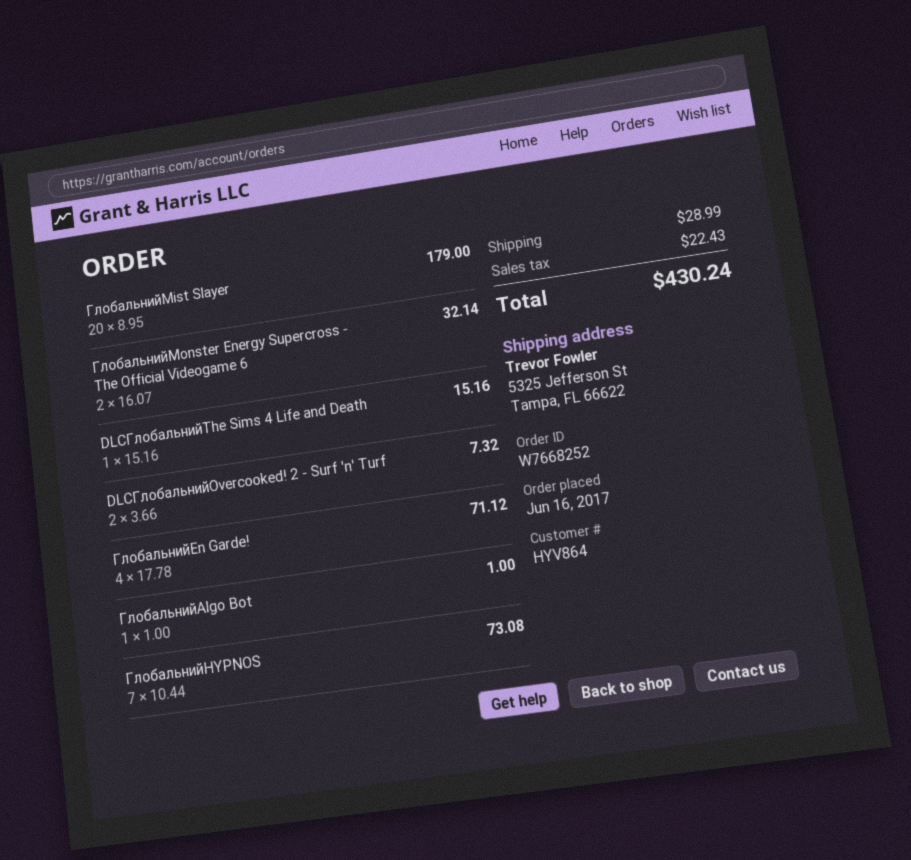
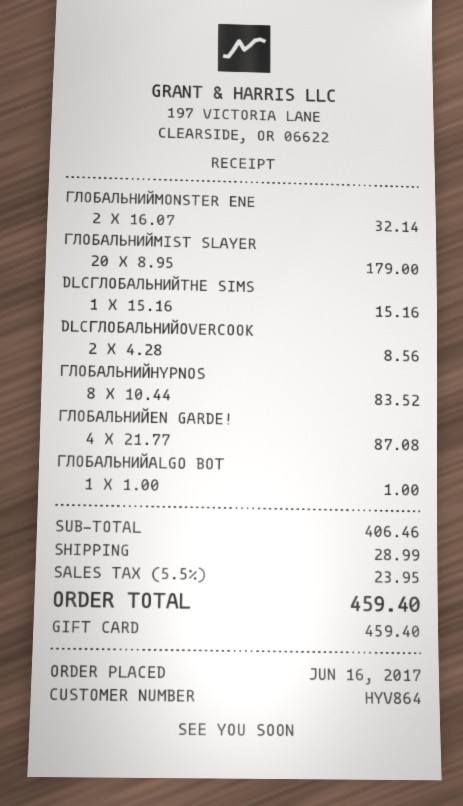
DLCГлобальнийOvercooked! 2 - Surf 'n' Turf: 2 x 3.66 = 7.32 -> 2 x 4.28 = 8.56
ГлобальнийEn Garde!: 4 x 17.78 = 71.12 -> 4 x 21.77 = 87.08
ГлобальнийHYPNOS: 7 x 10.44 = 73.08 -> 8 x 10.44 = 83.52
tax: 22.43 -> 23.95
total: 430.24 -> 459.40

